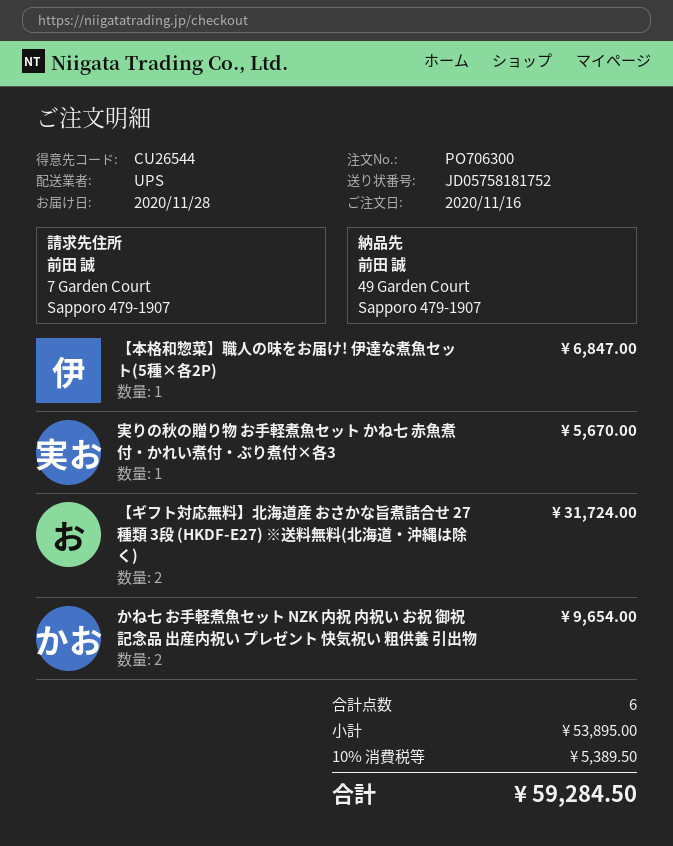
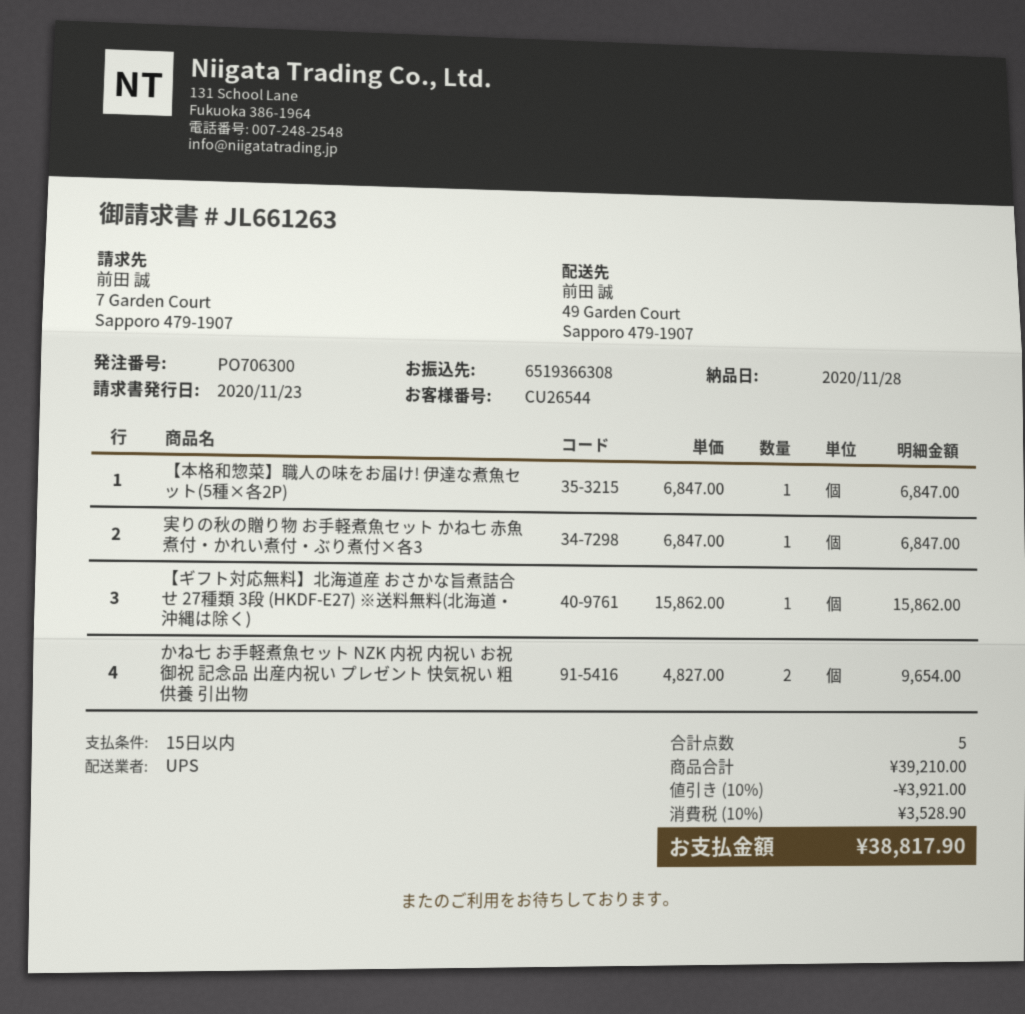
実りの秋の贈り物 お手軽煮魚セット かね七 赤魚煮付・かれい煮付・ぶり煮付×各3: 1 for 5670.00 -> 1 for 6847.00
【ギフト対応無料】北海道産 おさかな旨煮詰合せ 27種類 3段 (HKDF-E27) ※送料無料(北海道・沖縄は除く): 2 for 31724.00 -> 1 for 15862.00
total quantity: 6 -> 5
subtotal: 53895.00 -> 39210.00
discount: none -> 10% = 3921.00
tax: 10% = 5389.50 -> 10% = 3528.90
total: 59284.50 -> 38817.90

